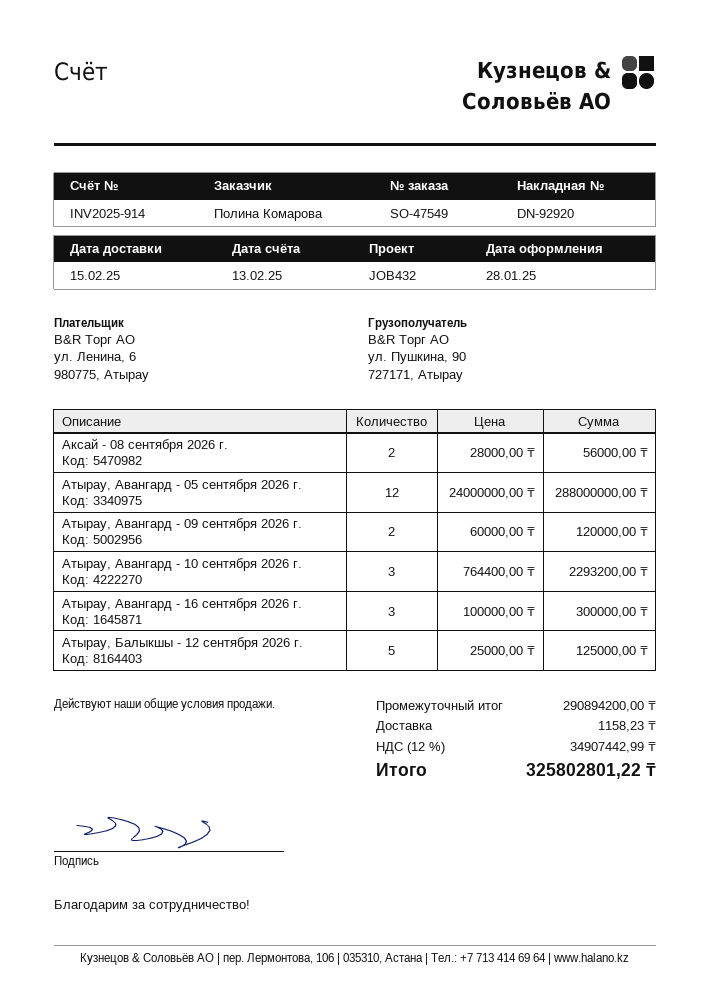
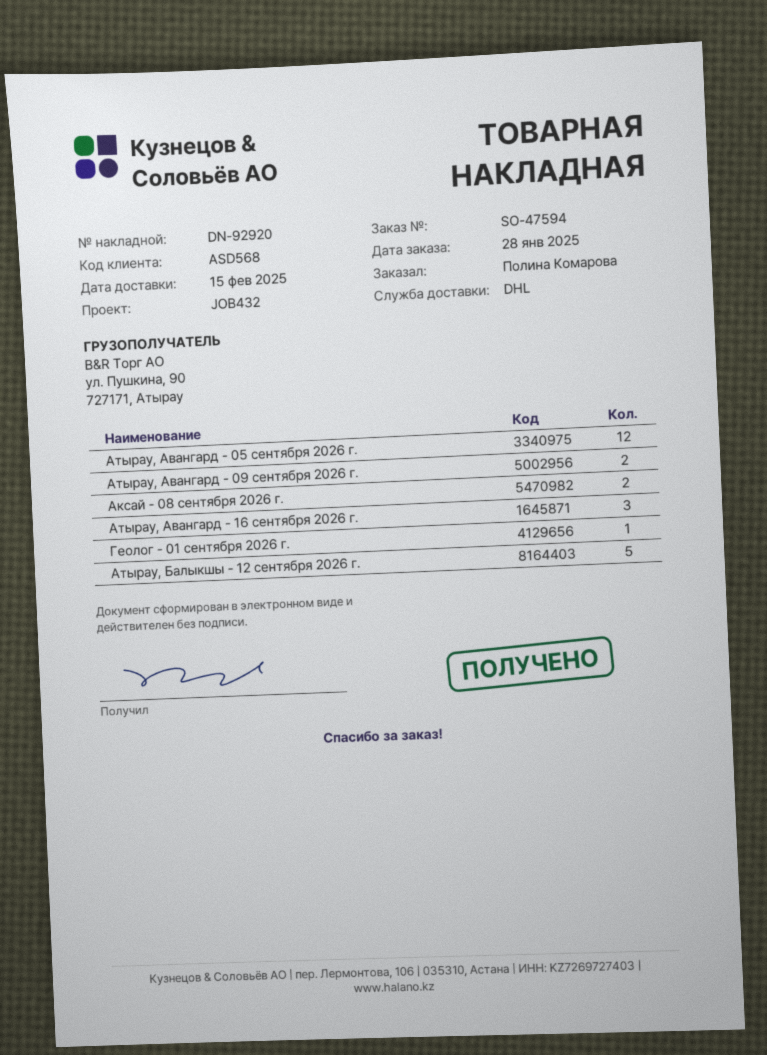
order number: SO-47549 -> SO-47594
Атырау, Авангард - 10 сентября 2026 г.: 3 -> none
Геолог - 01 сентября 2026 г.: none -> 1

